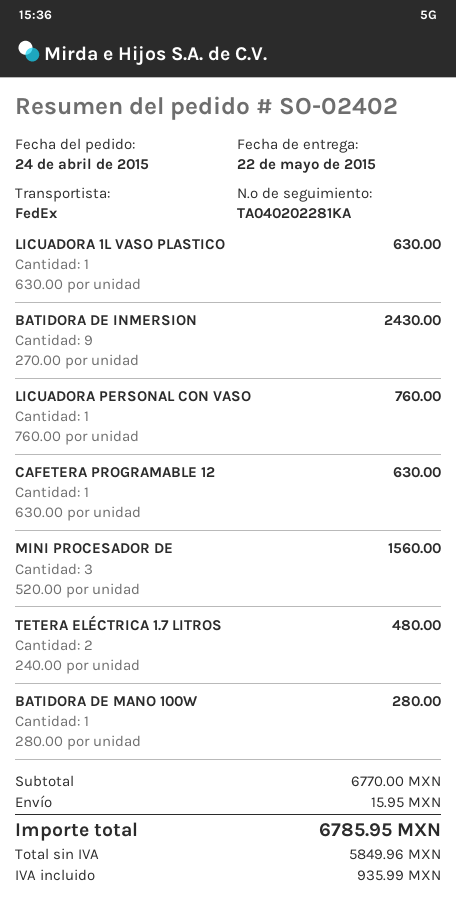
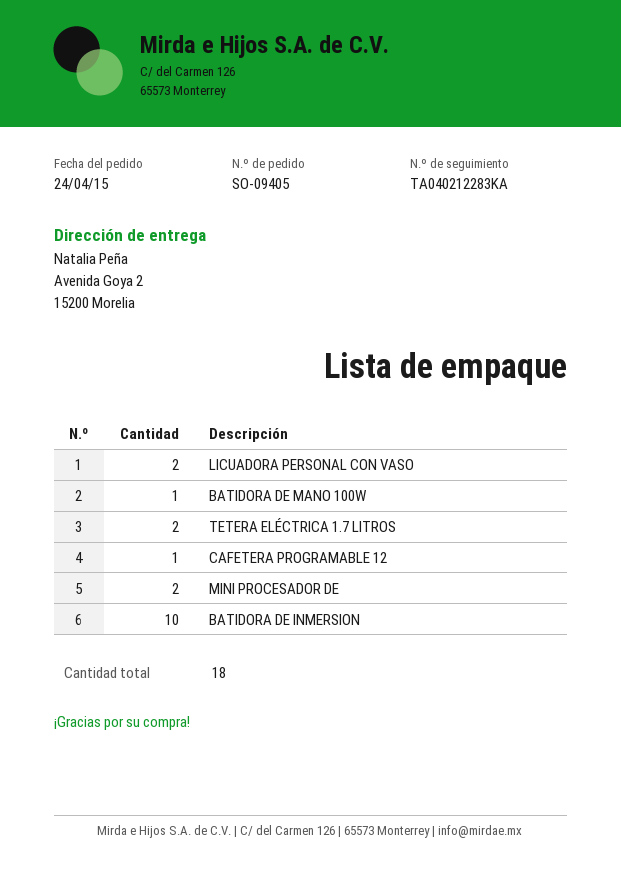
order number: SO-02402 -> SO-09405
tracking number: TA040202281KA -> TA040212283KA
LICUADORA 1L VASO PLASTICO: 1 -> none
BATIDORA DE INMERSION: 9 -> 10
LICUADORA PERSONAL CON VASO: 1 -> 2
MINI PROCESADOR DE: 3 -> 2

